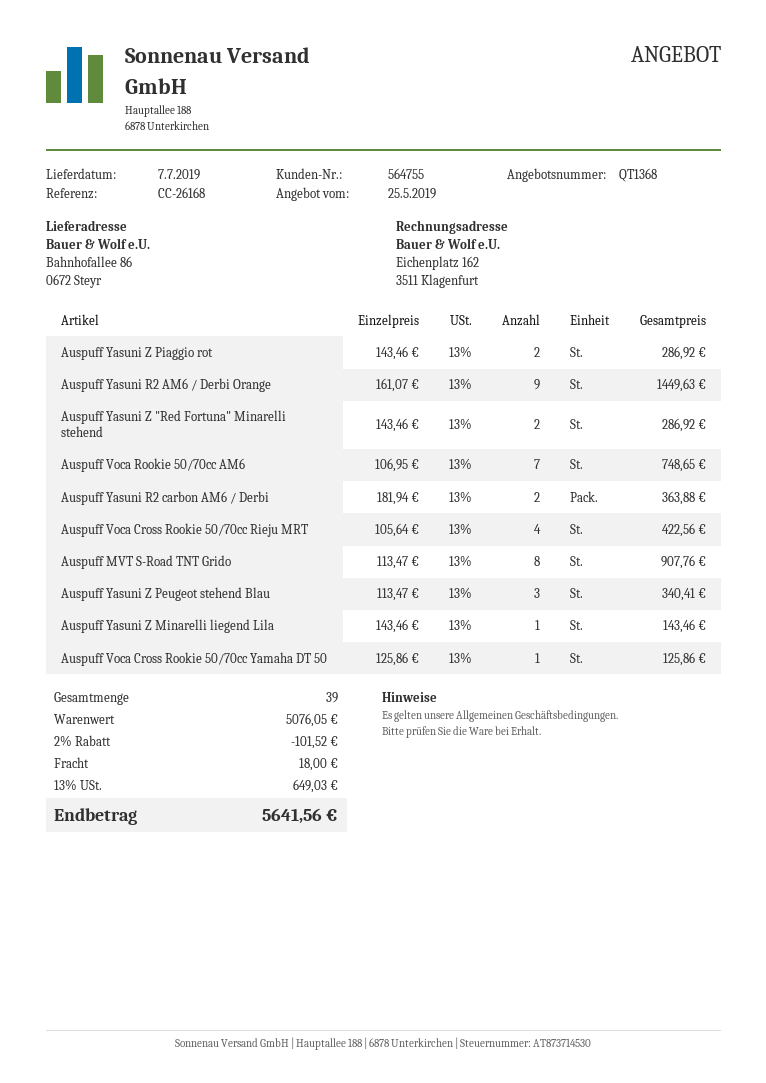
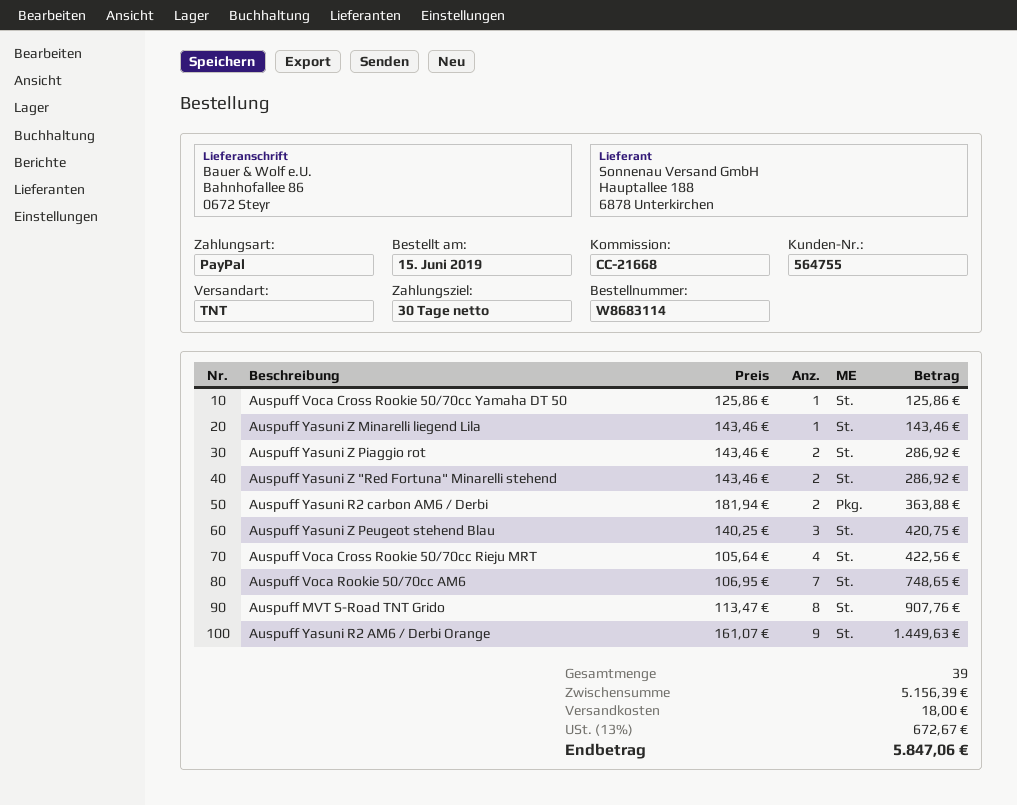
reference: CC-26168 -> CC-21668
Auspuff Yasuni Z Peugeot stehend Blau: 3 x 113.47 = 340.41 -> 3 x 140.25 = 420.75
subtotal: 5076.05 -> 5156.39
discount: 2% = 101.52 -> none
tax: 13% = 649.03 -> 13% = 672.67
total: 5641.56 -> 5847.06

